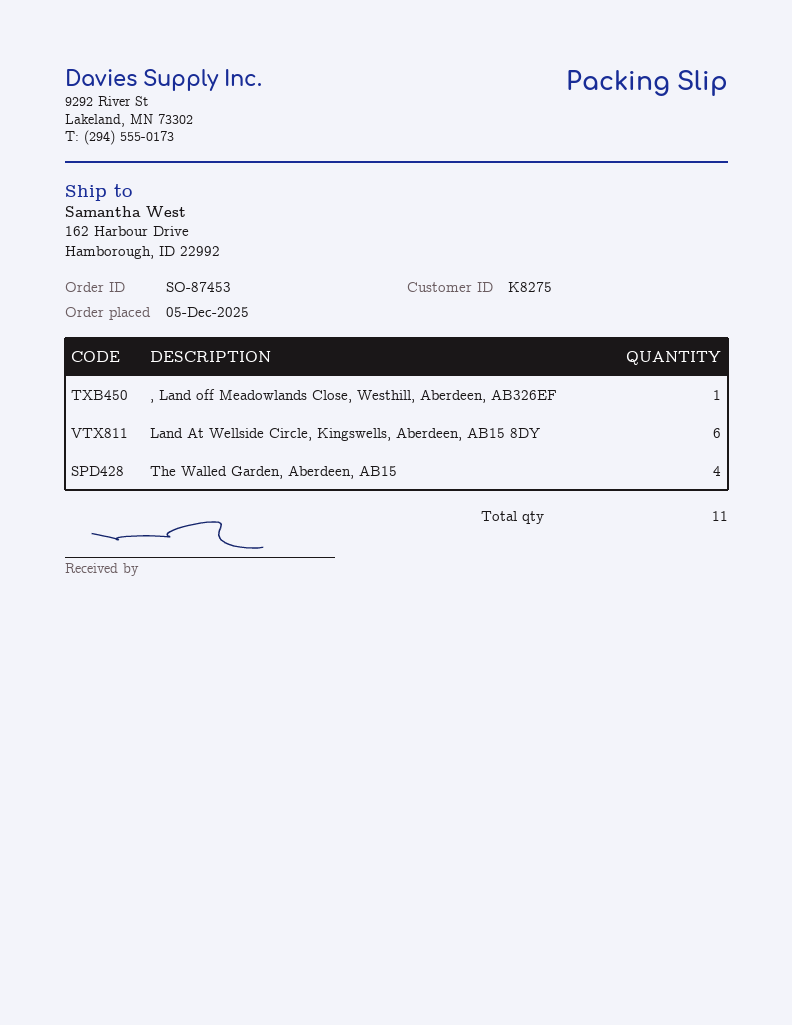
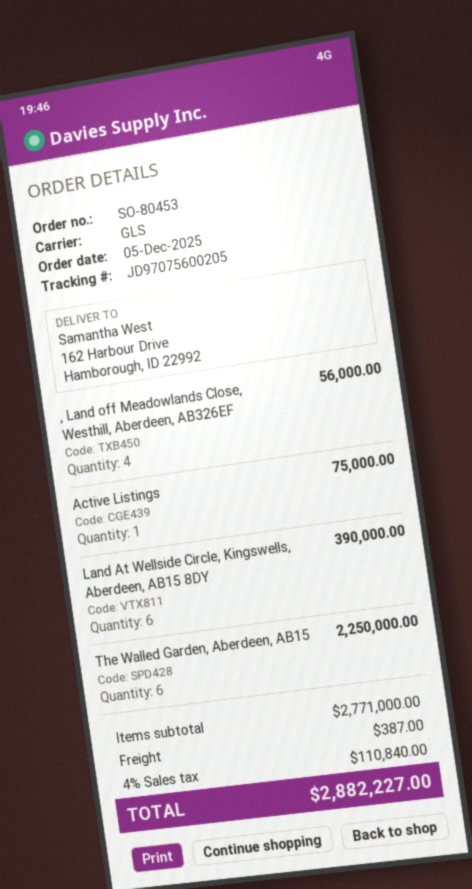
order number: SO-87453 -> SO-80453
, Land off Meadowlands Close, Westhill, Aberdeen, AB326EF: 1 -> 4
The Walled Garden, Aberdeen, AB15: 4 -> 6
Active Listings: none -> 1

